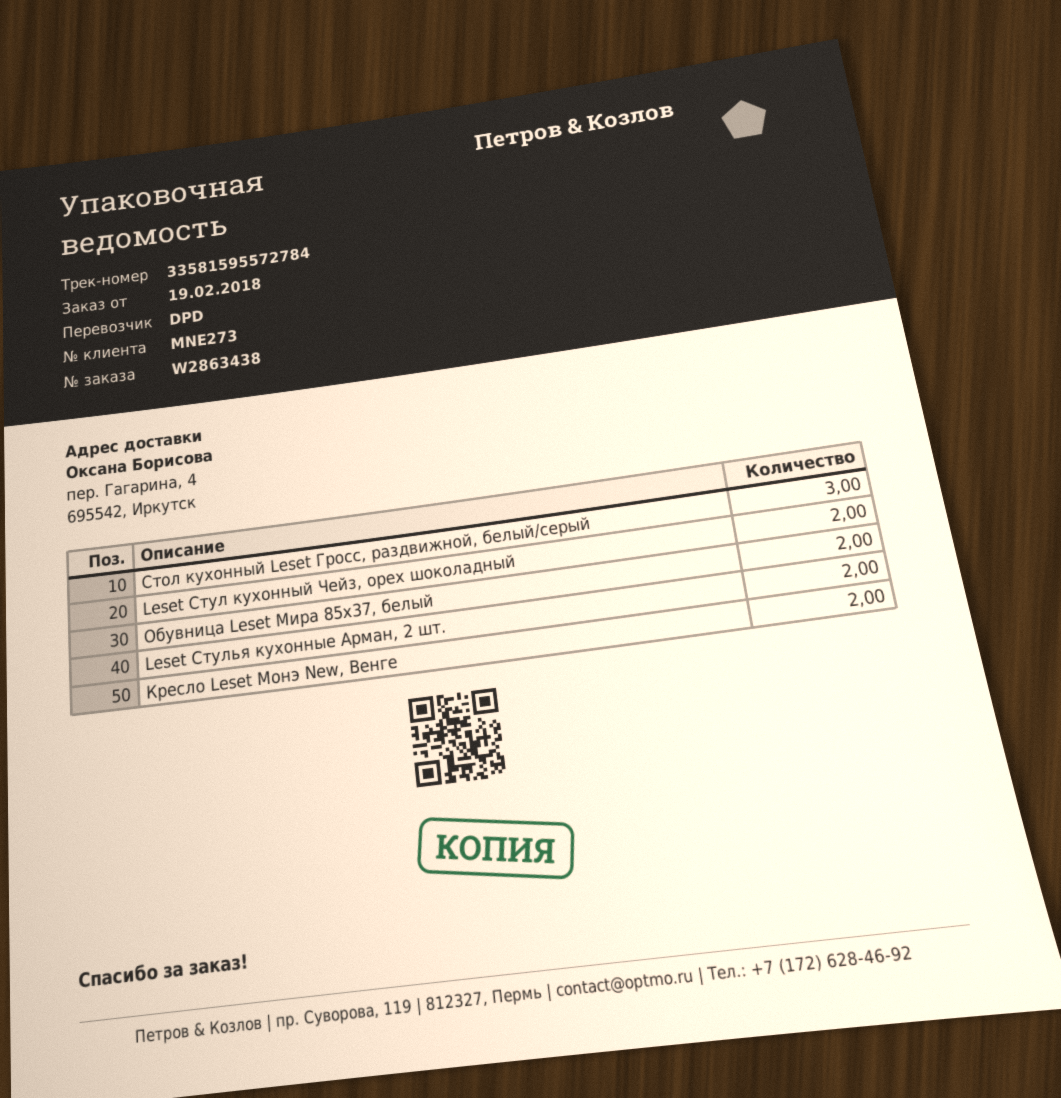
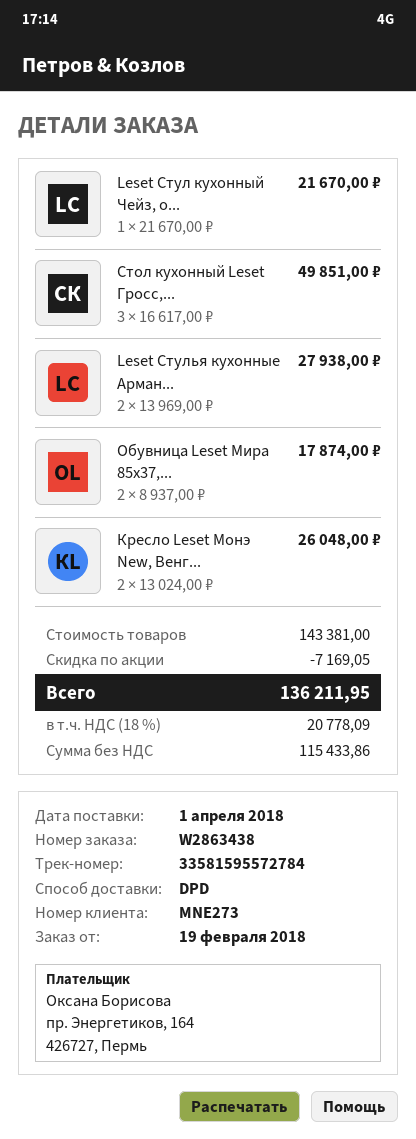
Leset Стул кухонный Чейз, орех шоколадный: 2 -> 1

